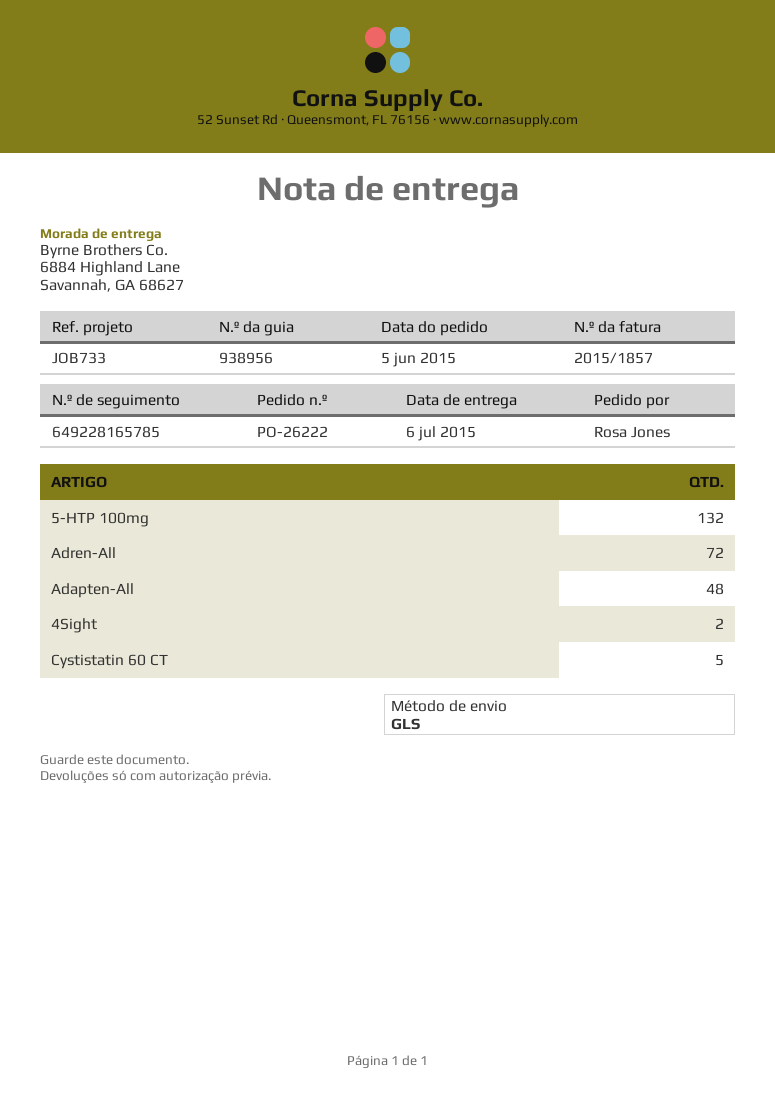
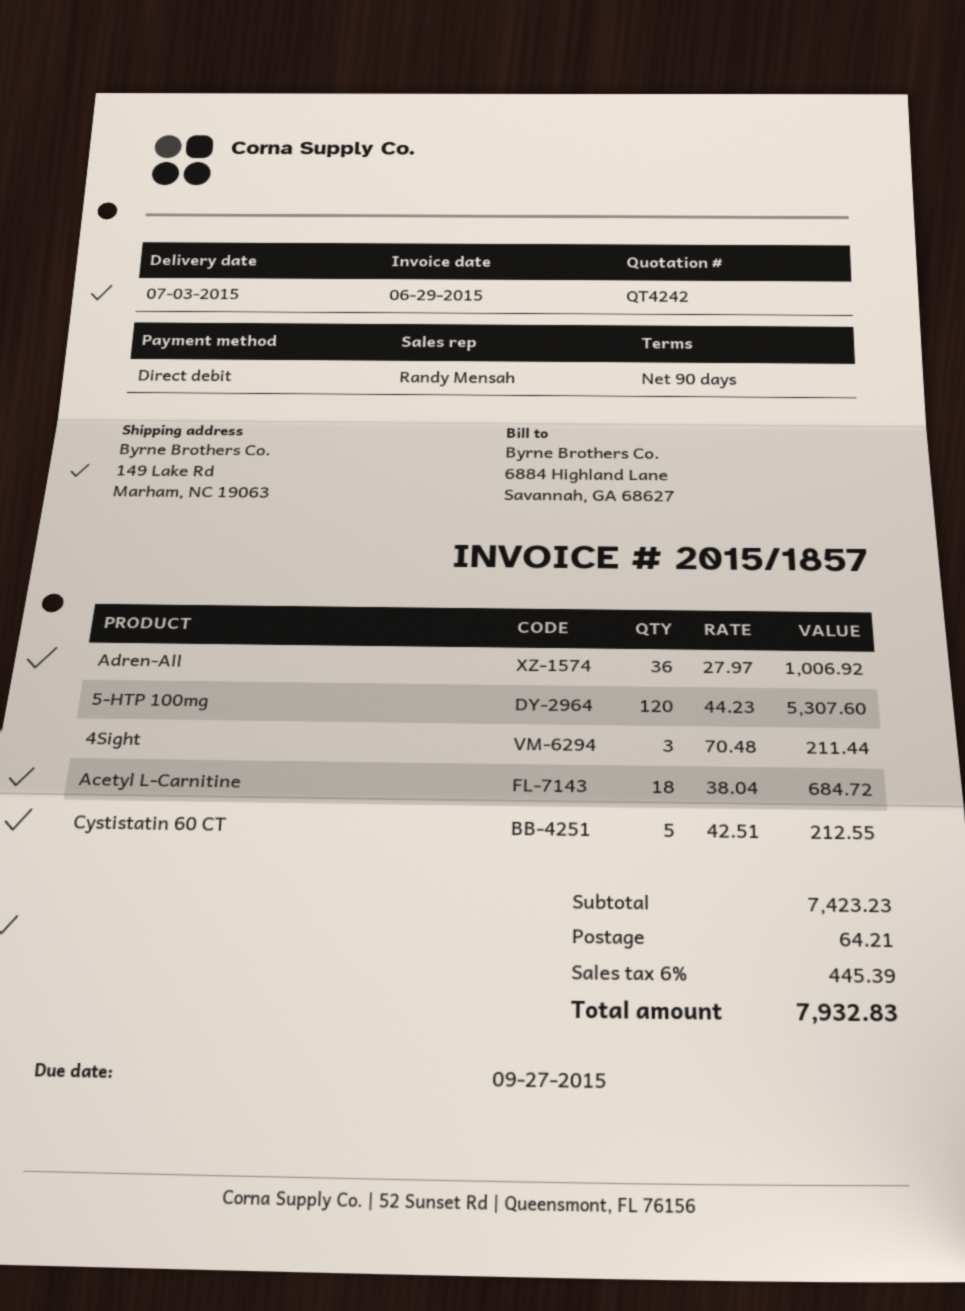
delivery date: 2015-07-06 -> 2015-07-03
ship to: 6884 Highland Lane, Savannah, GA 68627 -> 149 Lake Rd, Marham, NC 19063
5-HTP 100mg: 132 -> 120
Adren-All: 72 -> 36
Adapten-All: 48 -> none
4Sight: 2 -> 3
Acetyl L-Carnitine: none -> 18

